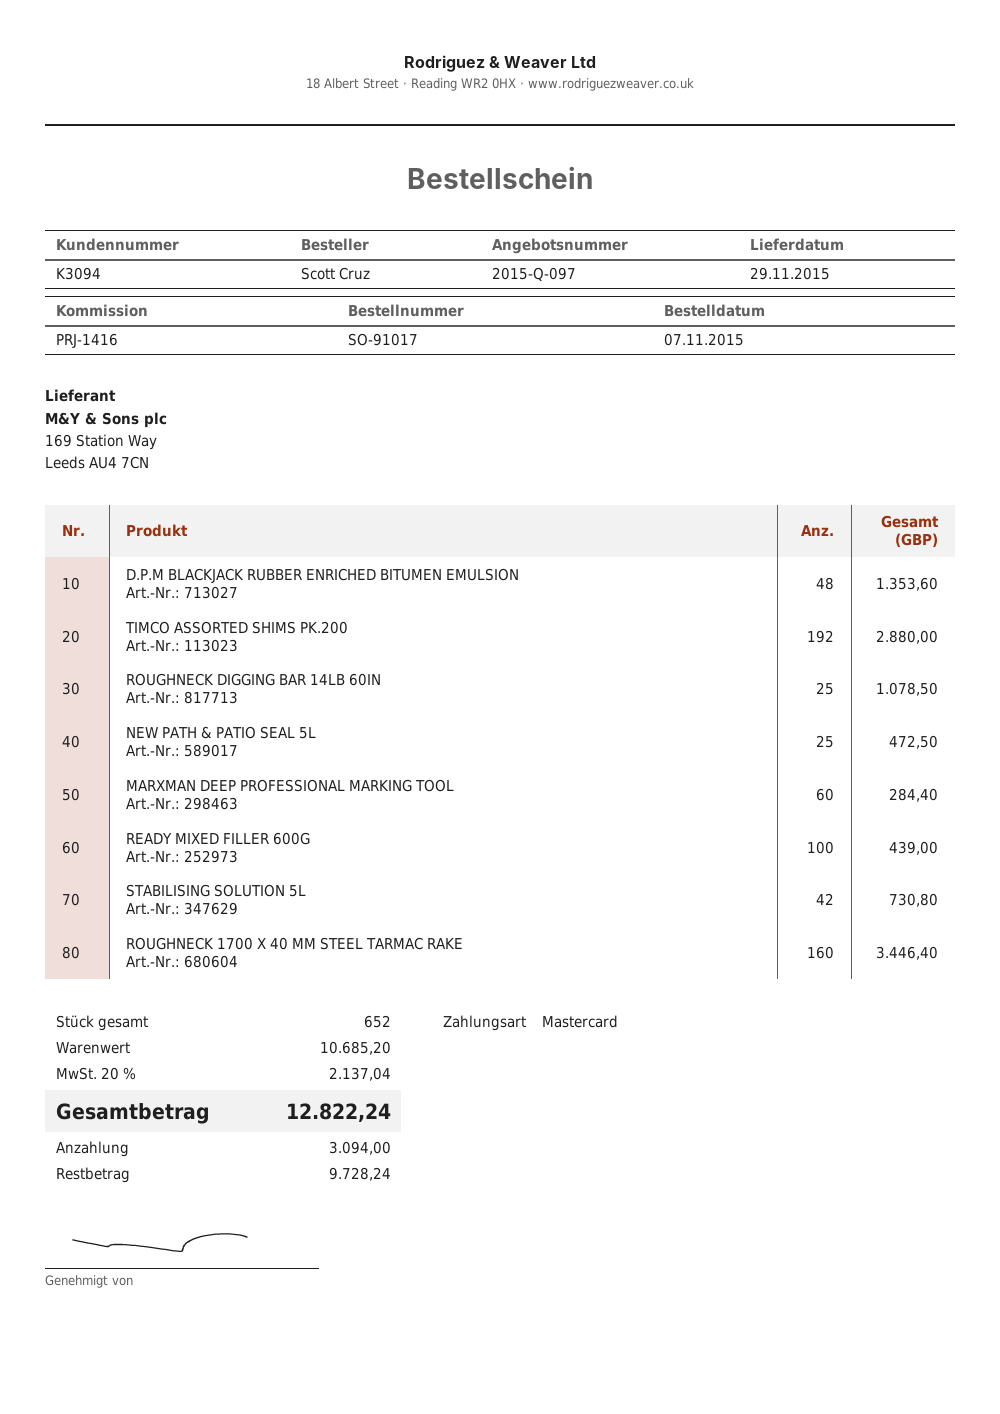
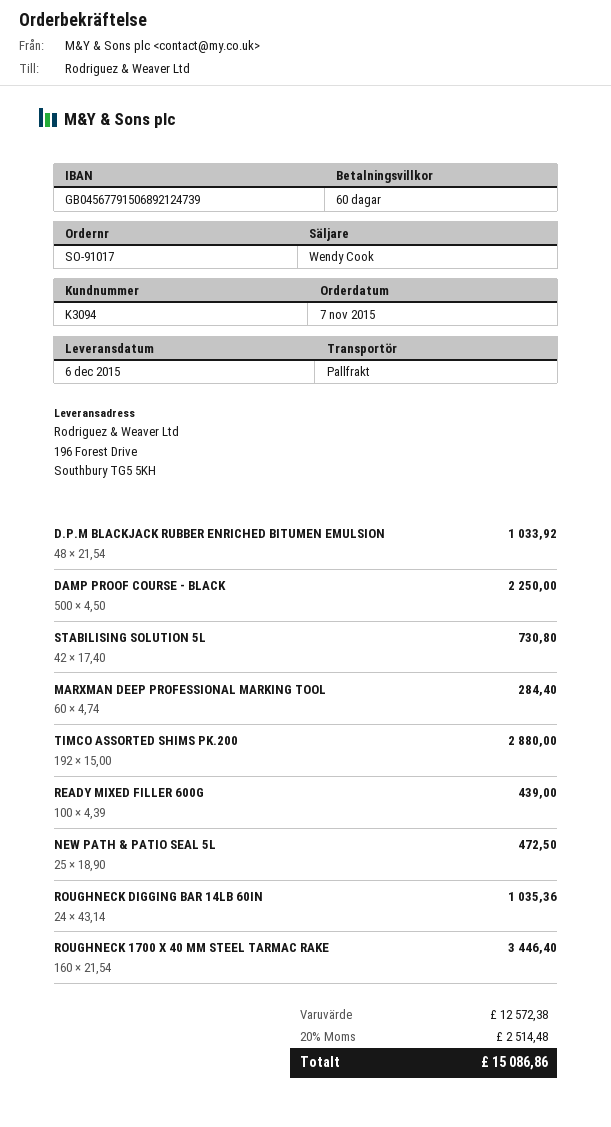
delivery date: 2015-11-29 -> 2015-12-06
D.P.M BLACKJACK RUBBER ENRICHED BITUMEN EMULSION: 48 for 1353.60 -> 48 for 1033.92
ROUGHNECK DIGGING BAR 14LB 60IN: 25 for 1078.50 -> 24 for 1035.36
DAMP PROOF COURSE - BLACK: none -> 500 for 2250.00
subtotal: 10685.20 -> 12572.38
tax: 20% = 2137.04 -> 20% = 2514.48
total: 12822.24 -> 15086.86

